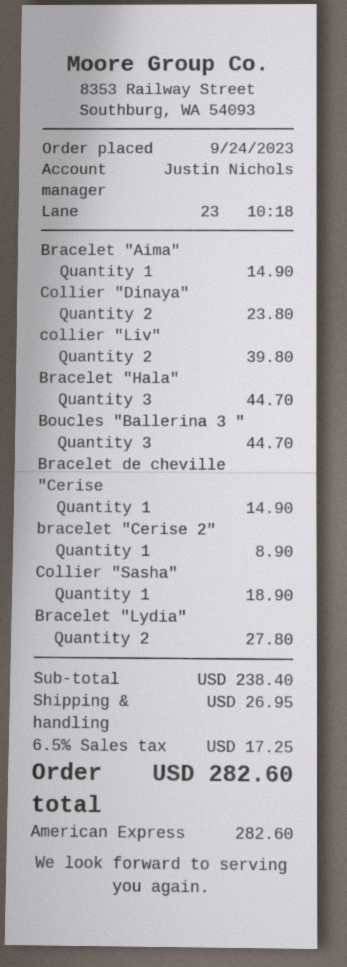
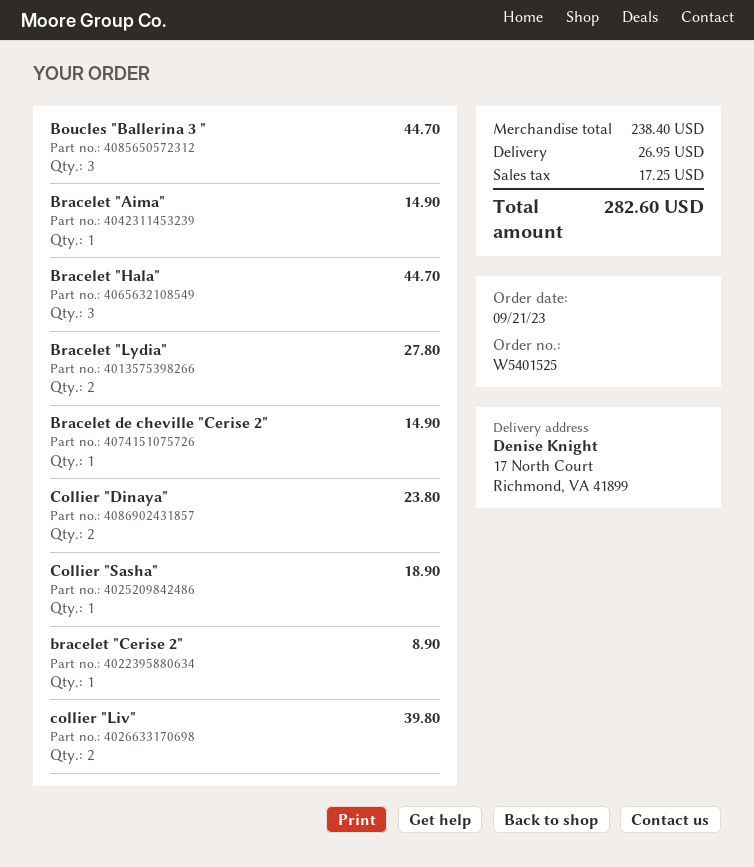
order date: 2023-09-24 -> 2023-09-21

